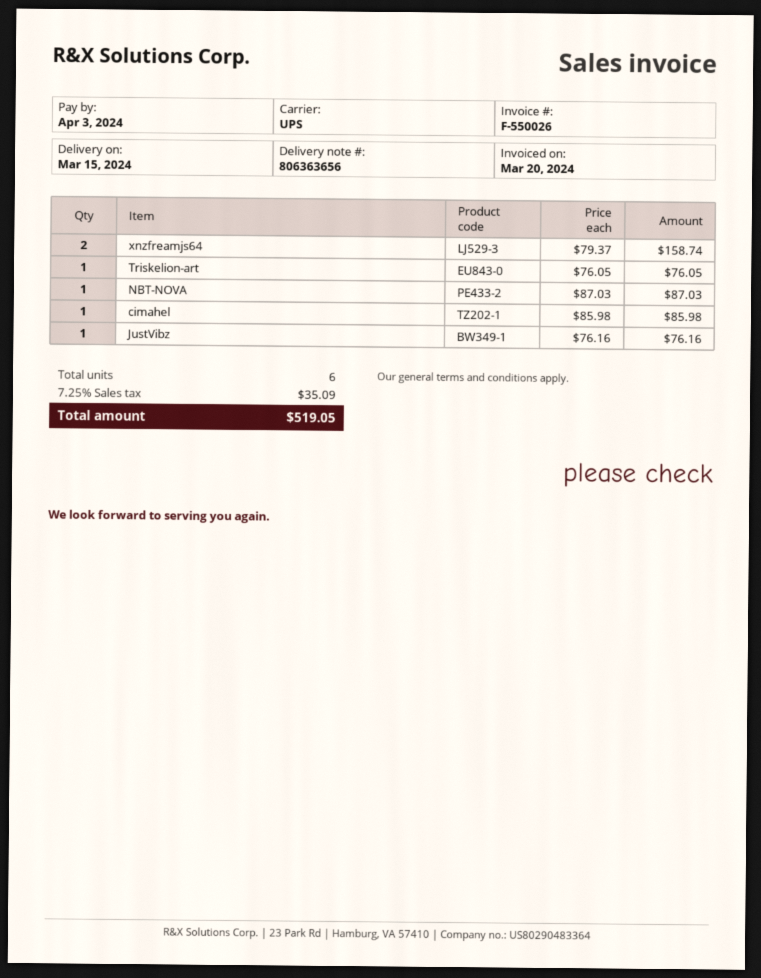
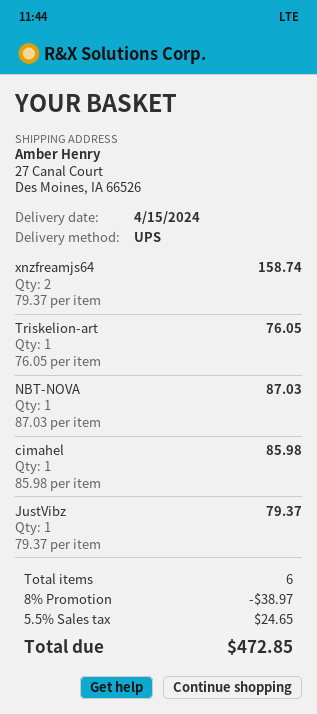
delivery date: 2024-03-15 -> 2024-04-15
JustVibz: 1 x 76.16 = 76.16 -> 1 x 79.37 = 79.37
discount: none -> 8% = 38.97
tax: 7.25% = 35.09 -> 5.5% = 24.65
total: 519.05 -> 472.85

